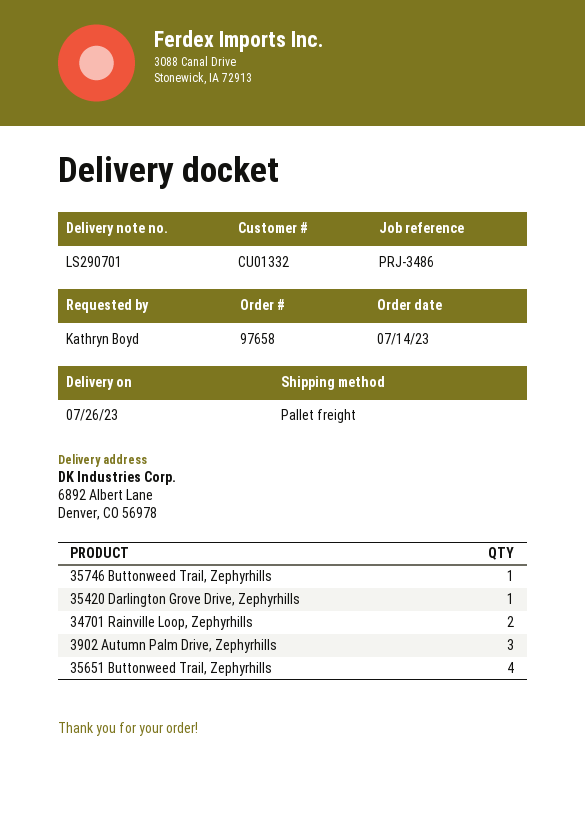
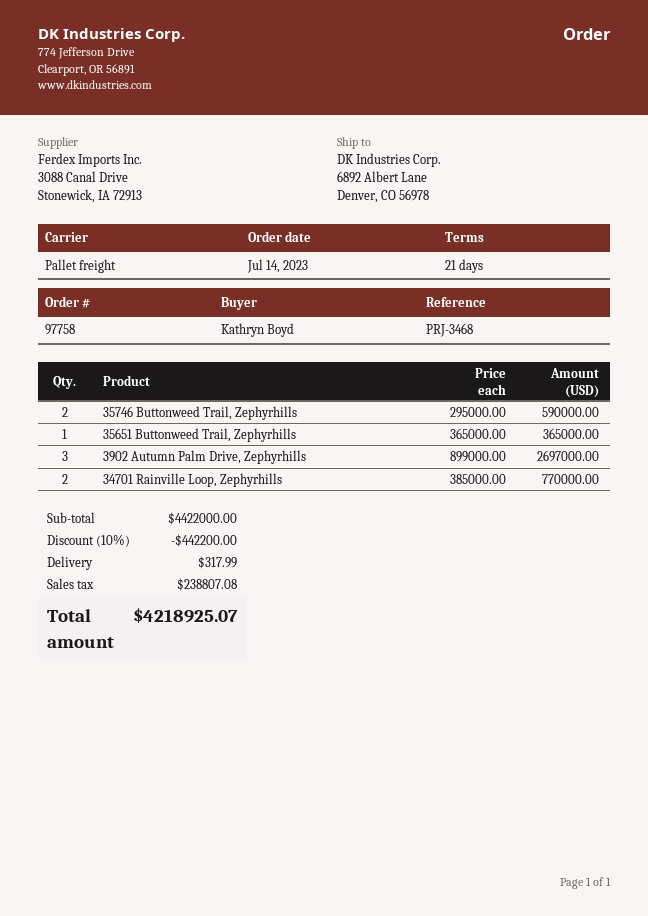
order number: 97658 -> 97758
reference: PRJ-3486 -> PRJ-3468
35746 Buttonweed Trail, Zephyrhills: 1 -> 2
35420 Darlington Grove Drive, Zephyrhills: 1 -> none
35651 Buttonweed Trail, Zephyrhills: 4 -> 1

